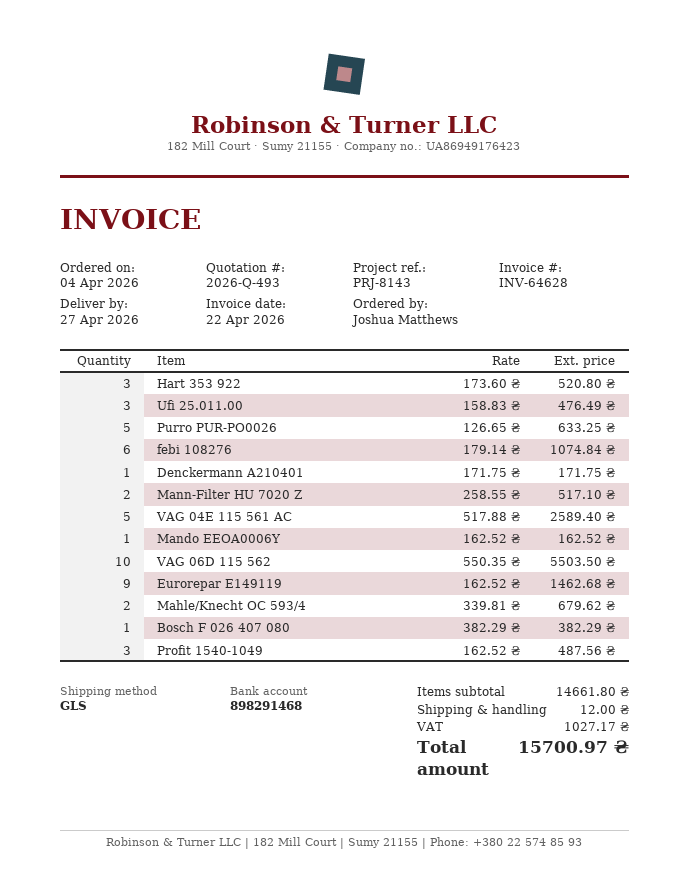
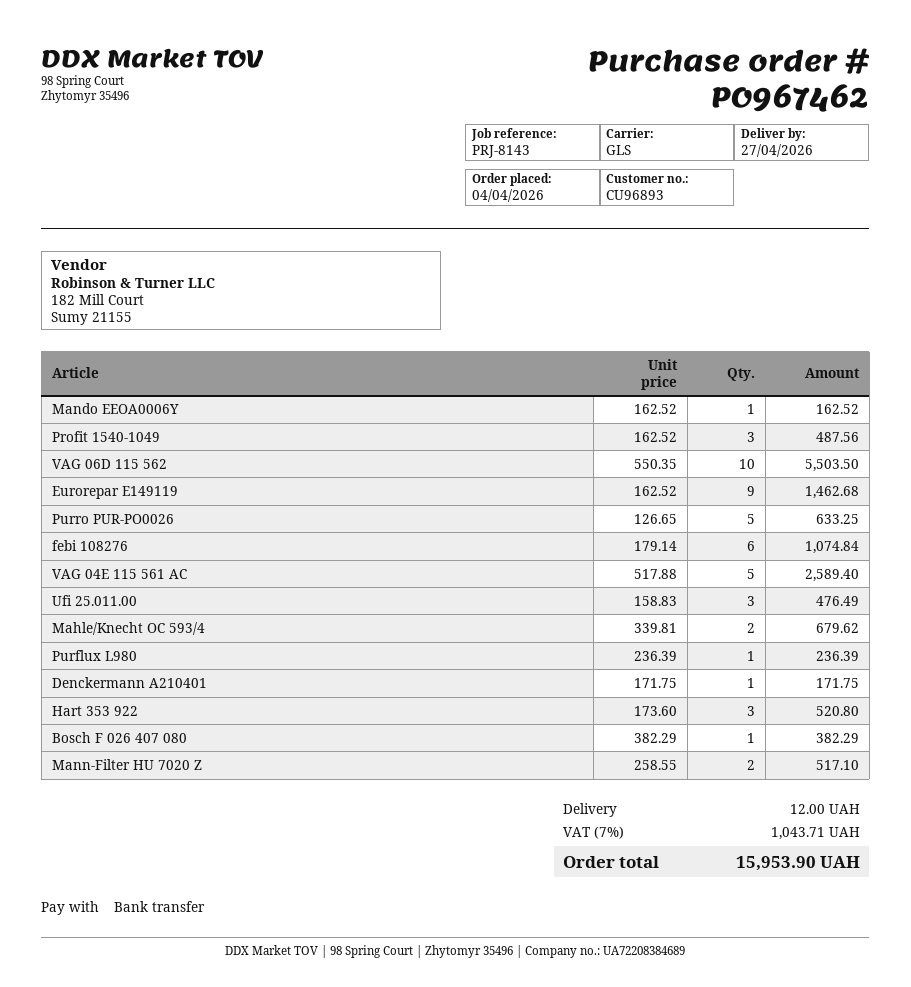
Purflux L980: none -> 1 x 236.39 = 236.39
tax: 1027.17 -> 1043.71
total: 15700.97 -> 15953.90

